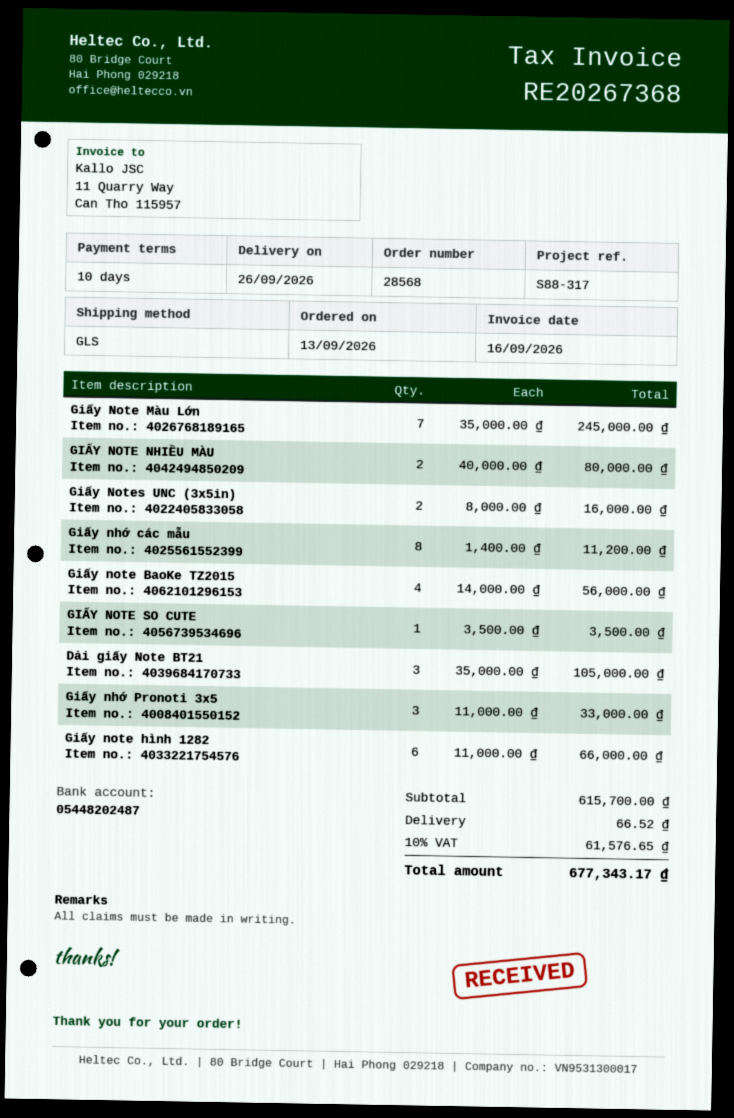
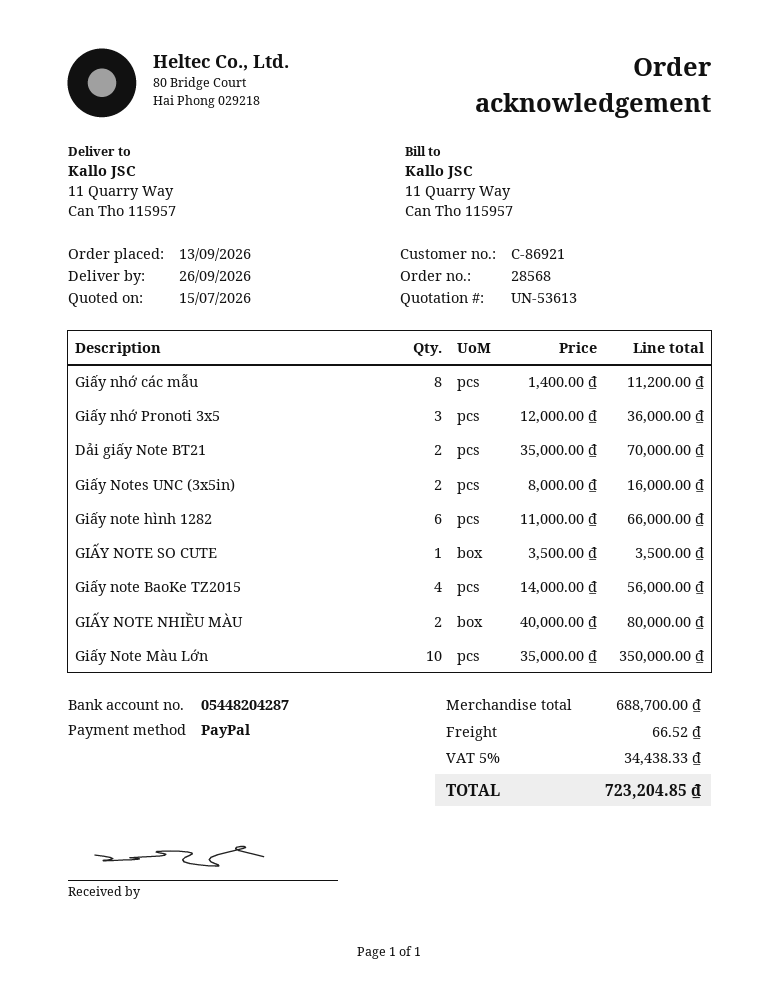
bank account: 05448202487 -> 05448204287
Giấy Note Màu Lớn: 7 x 35000.00 = 245000.00 -> 10 x 35000.00 = 350000.00
Dải giấy Note BT21: 3 x 35000.00 = 105000.00 -> 2 x 35000.00 = 70000.00
Giấy nhớ Pronoti 3x5: 3 x 11000.00 = 33000.00 -> 3 x 12000.00 = 36000.00
subtotal: 615700.00 -> 688700.00
tax: 10% = 61576.65 -> 5% = 34438.33
total: 677343.17 -> 723204.85

